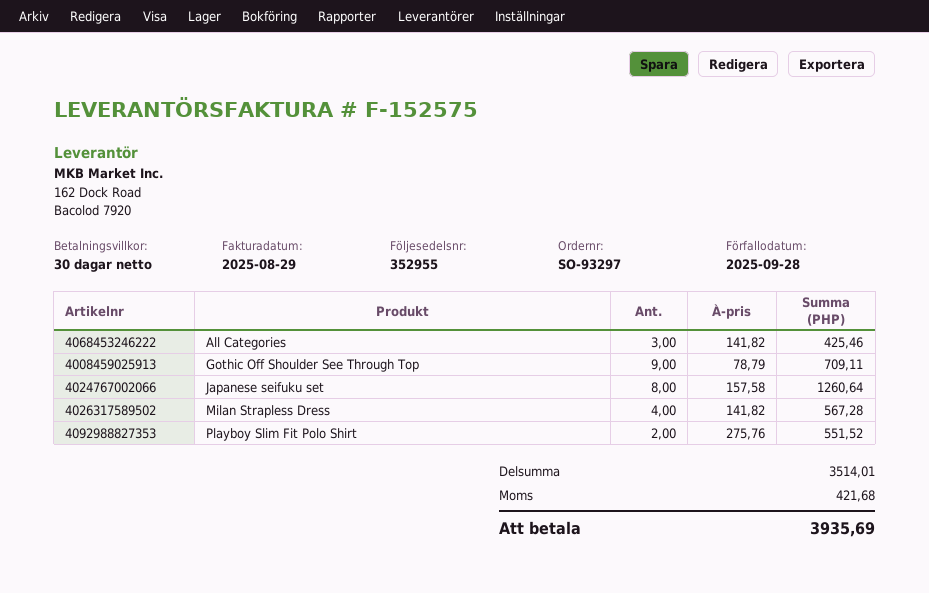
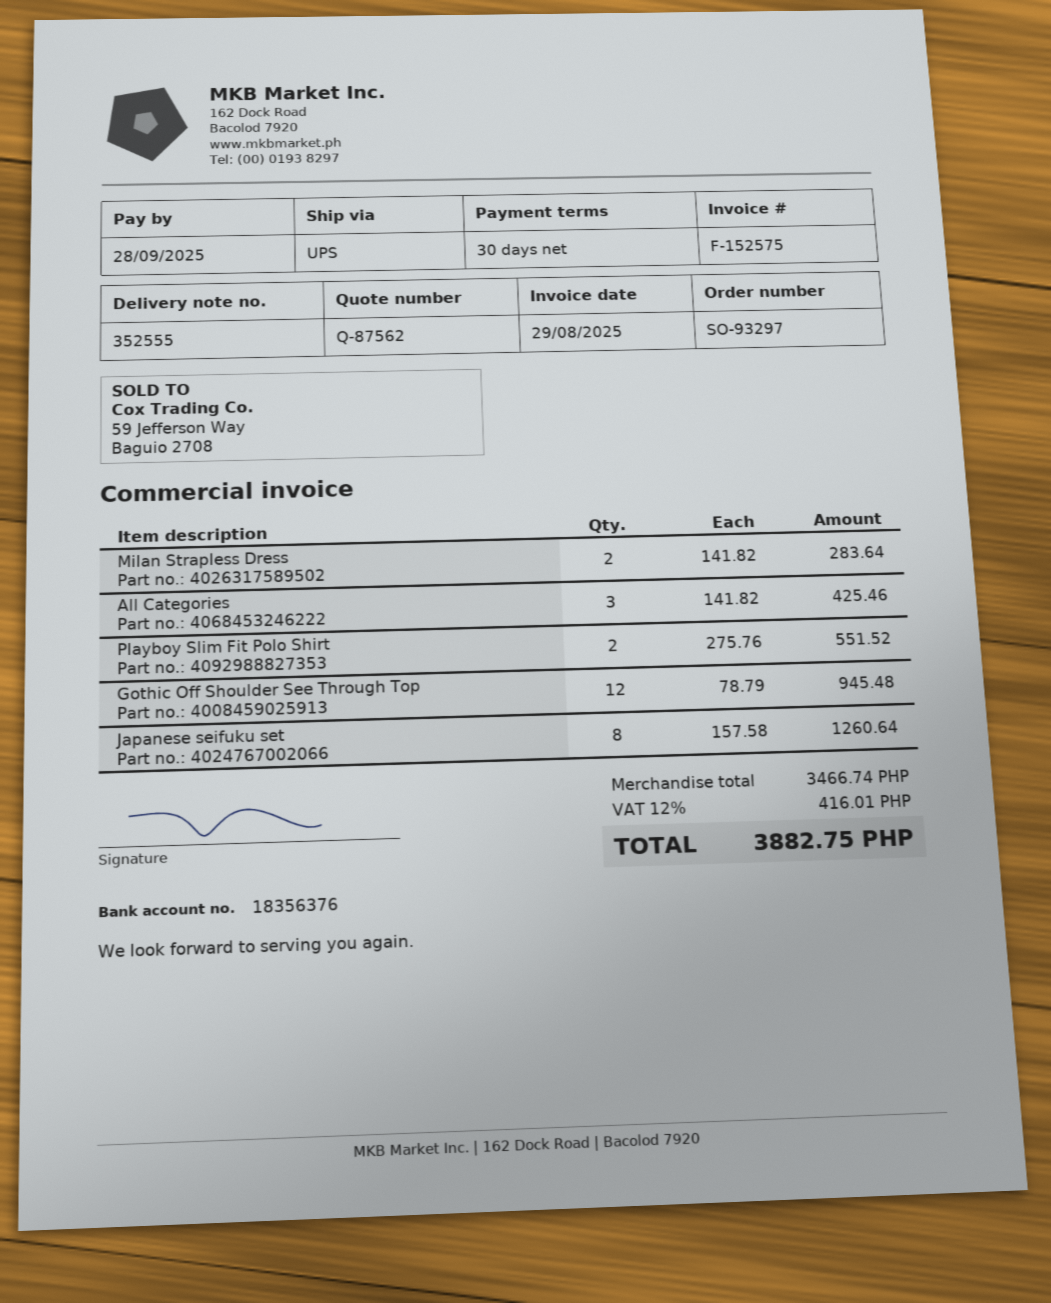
delivery note number: 352955 -> 352555
Gothic Off Shoulder See Through Top: 9 x 78.79 = 709.11 -> 12 x 78.79 = 945.48
Milan Strapless Dress: 4 x 141.82 = 567.28 -> 2 x 141.82 = 283.64
subtotal: 3514.01 -> 3466.74
tax: 421.68 -> 416.01
total: 3935.69 -> 3882.75

